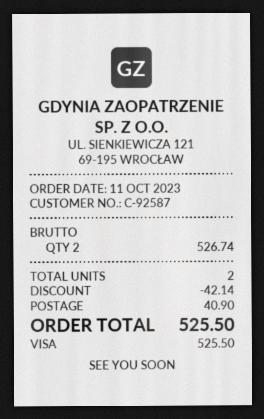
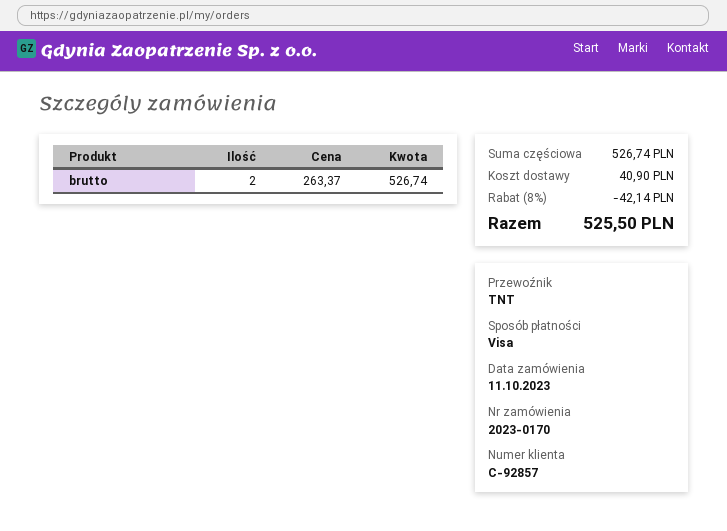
customer number: C-92587 -> C-92857

